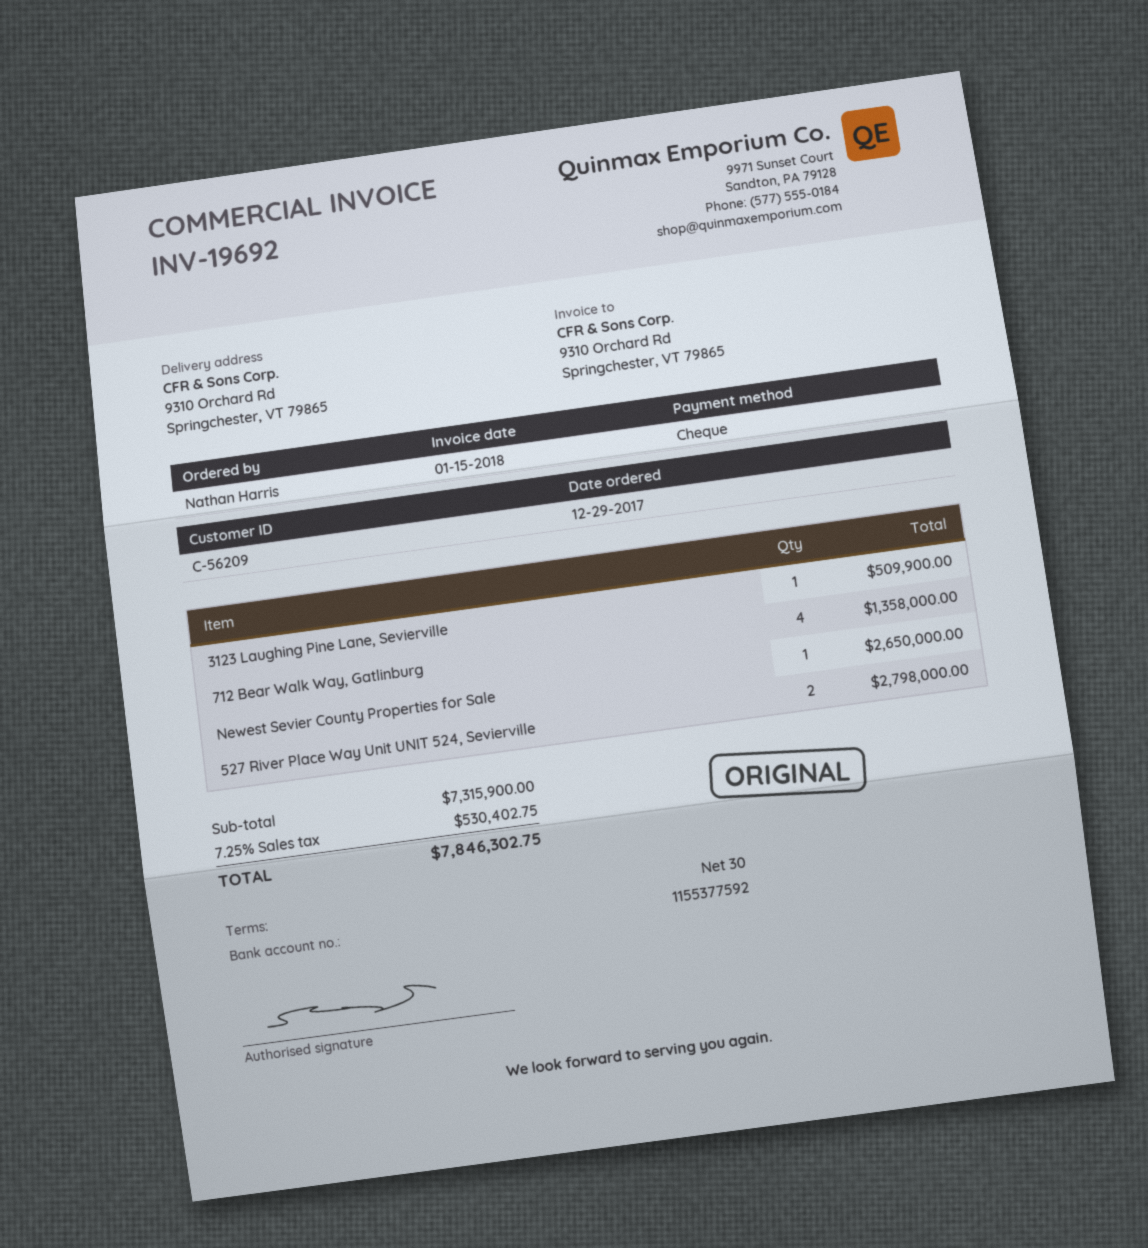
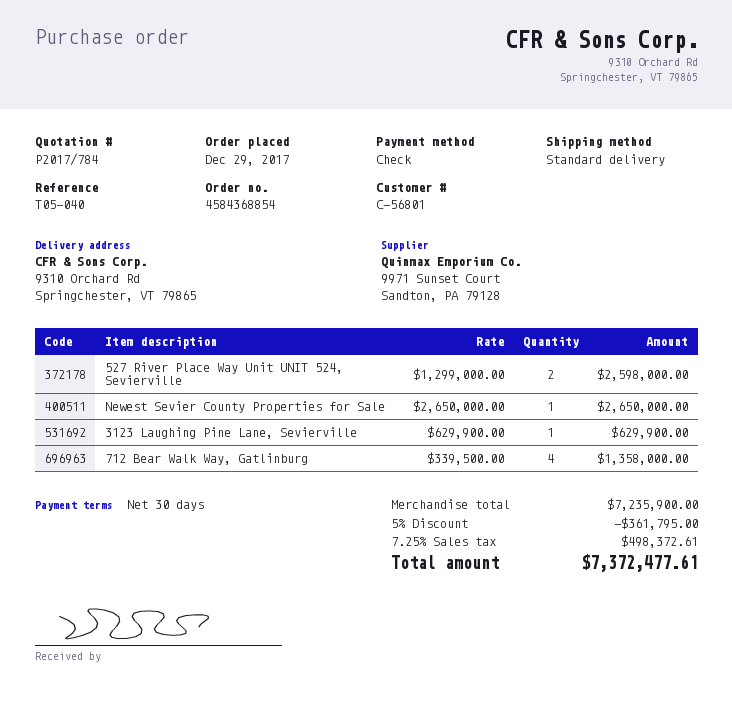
customer number: C-56209 -> C-56801
3123 Laughing Pine Lane, Sevierville: 1 for 509900.00 -> 1 for 629900.00
527 River Place Way Unit UNIT 524, Sevierville: 2 for 2798000.00 -> 2 for 2598000.00
subtotal: 7315900.00 -> 7235900.00
discount: none -> 5% = 361795.00
tax: 7.25% = 530402.75 -> 7.25% = 498372.61
total: 7846302.75 -> 7372477.61

